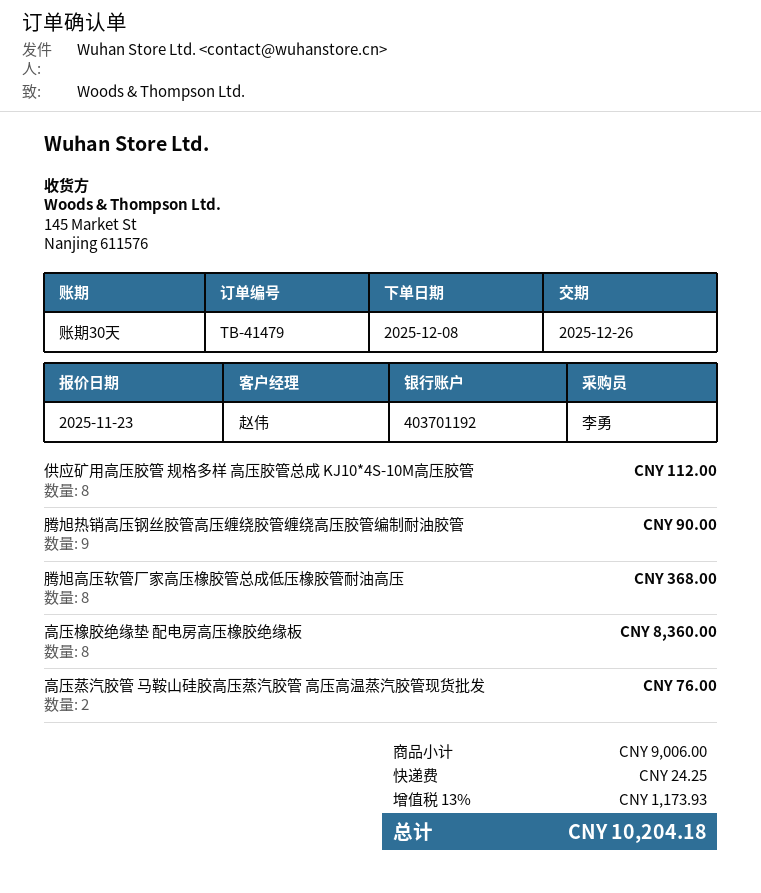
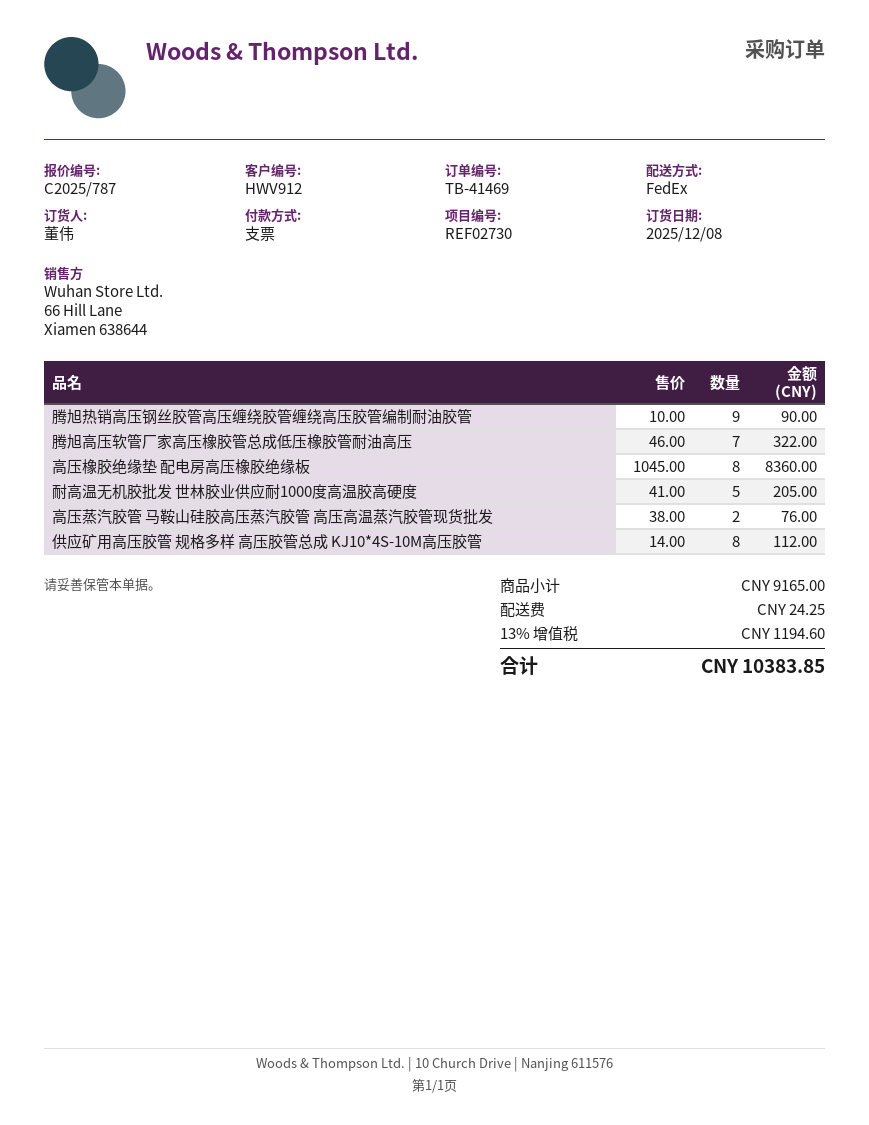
order number: TB-41479 -> TB-41469
ordered by: 李勇 -> 董伟
腾旭高压软管厂家高压橡胶管总成低压橡胶管耐油高压: 8 for 368.00 -> 7 for 322.00
耐高温无机胶批发 世林胶业供应耐1000度高温胶高硬度: none -> 5 for 205.00
subtotal: 9006.00 -> 9165.00
tax: 13% = 1173.93 -> 13% = 1194.60
total: 10204.18 -> 10383.85

